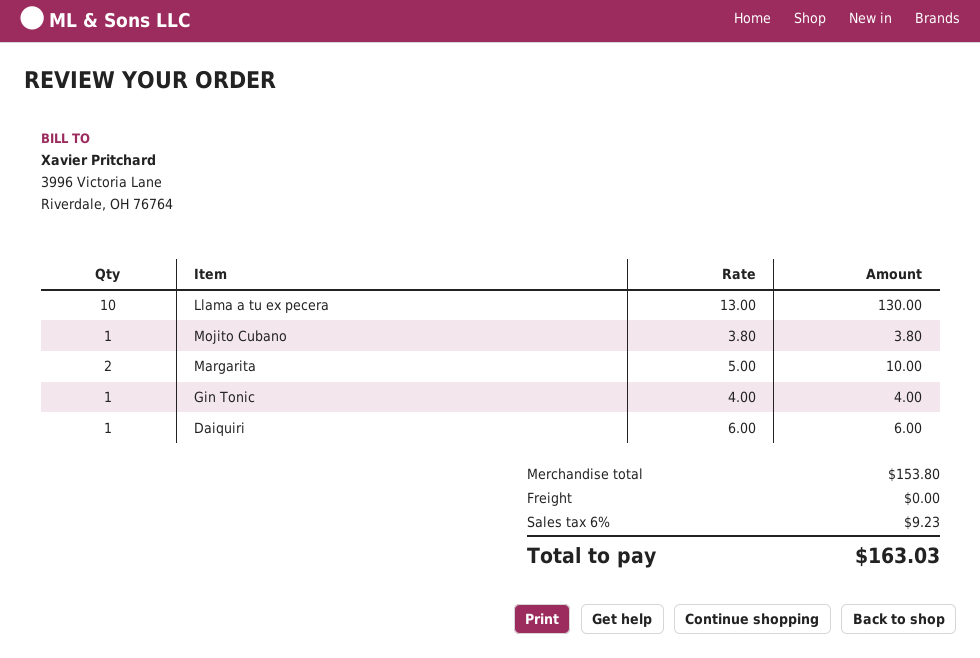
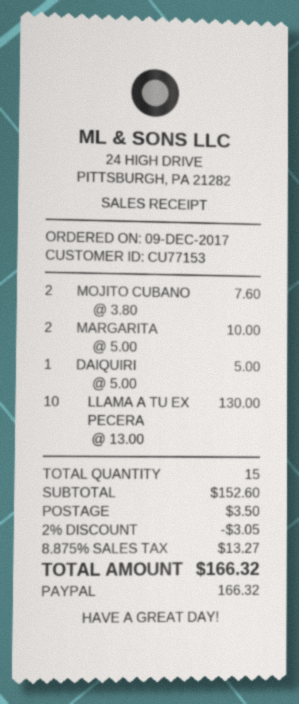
Mojito Cubano: 1 x 3.80 = 3.80 -> 2 x 3.80 = 7.60
Gin Tonic: 1 x 4.00 = 4.00 -> none
Daiquiri: 1 x 6.00 = 6.00 -> 1 x 5.00 = 5.00
subtotal: 153.80 -> 152.60
discount: none -> 2% = 3.05
shipping: 0.00 -> 3.50
tax: 6% = 9.23 -> 8.875% = 13.27
total: 163.03 -> 166.32

